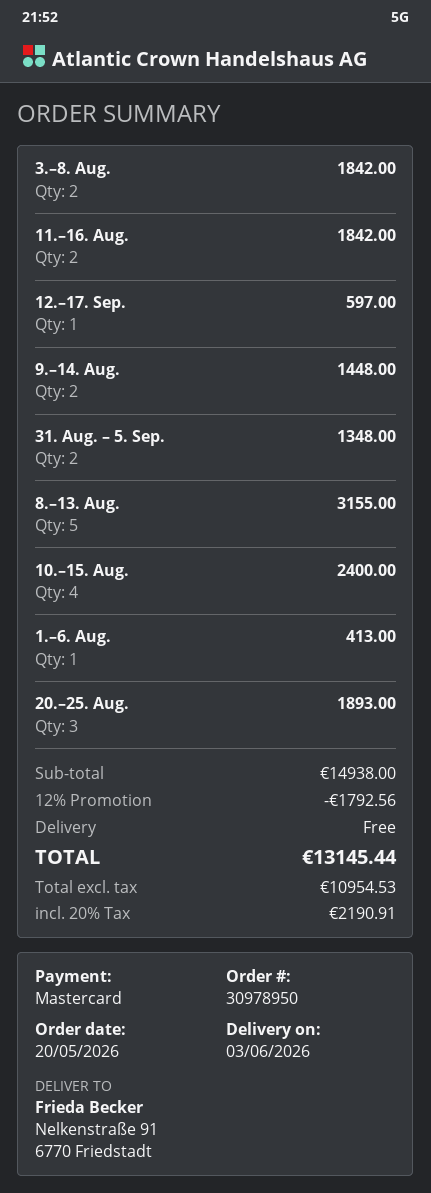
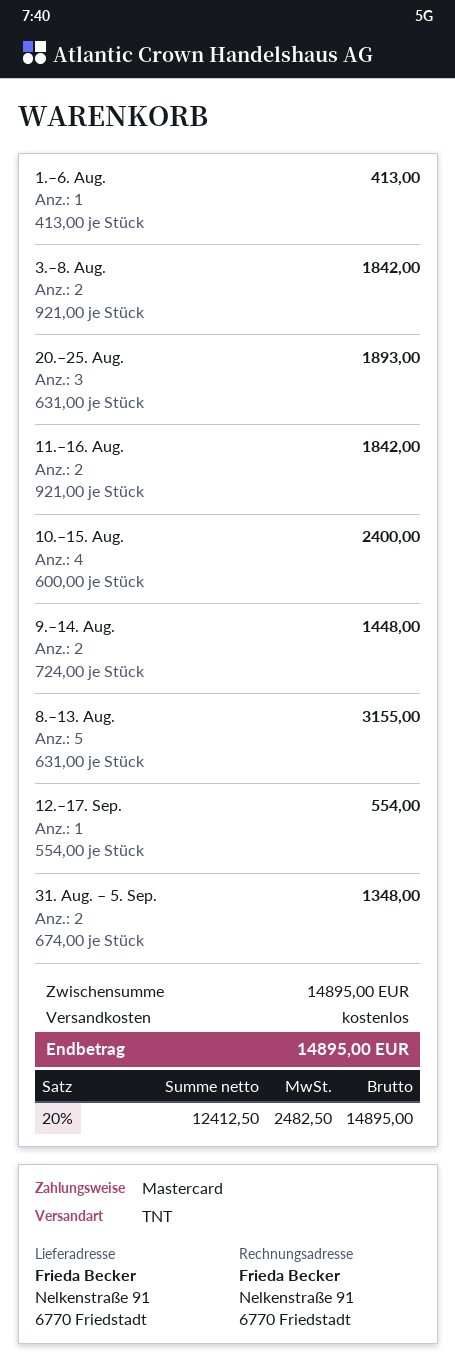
12.–17. Sep.: 1 for 597.00 -> 1 for 554.00
subtotal: 14938.00 -> 14895.00
discount: 12% = 1792.56 -> none
net: 10954.53 -> 12412.50
tax: 20% = 2190.91 -> 20% = 2482.50
total: 13145.44 -> 14895.00

